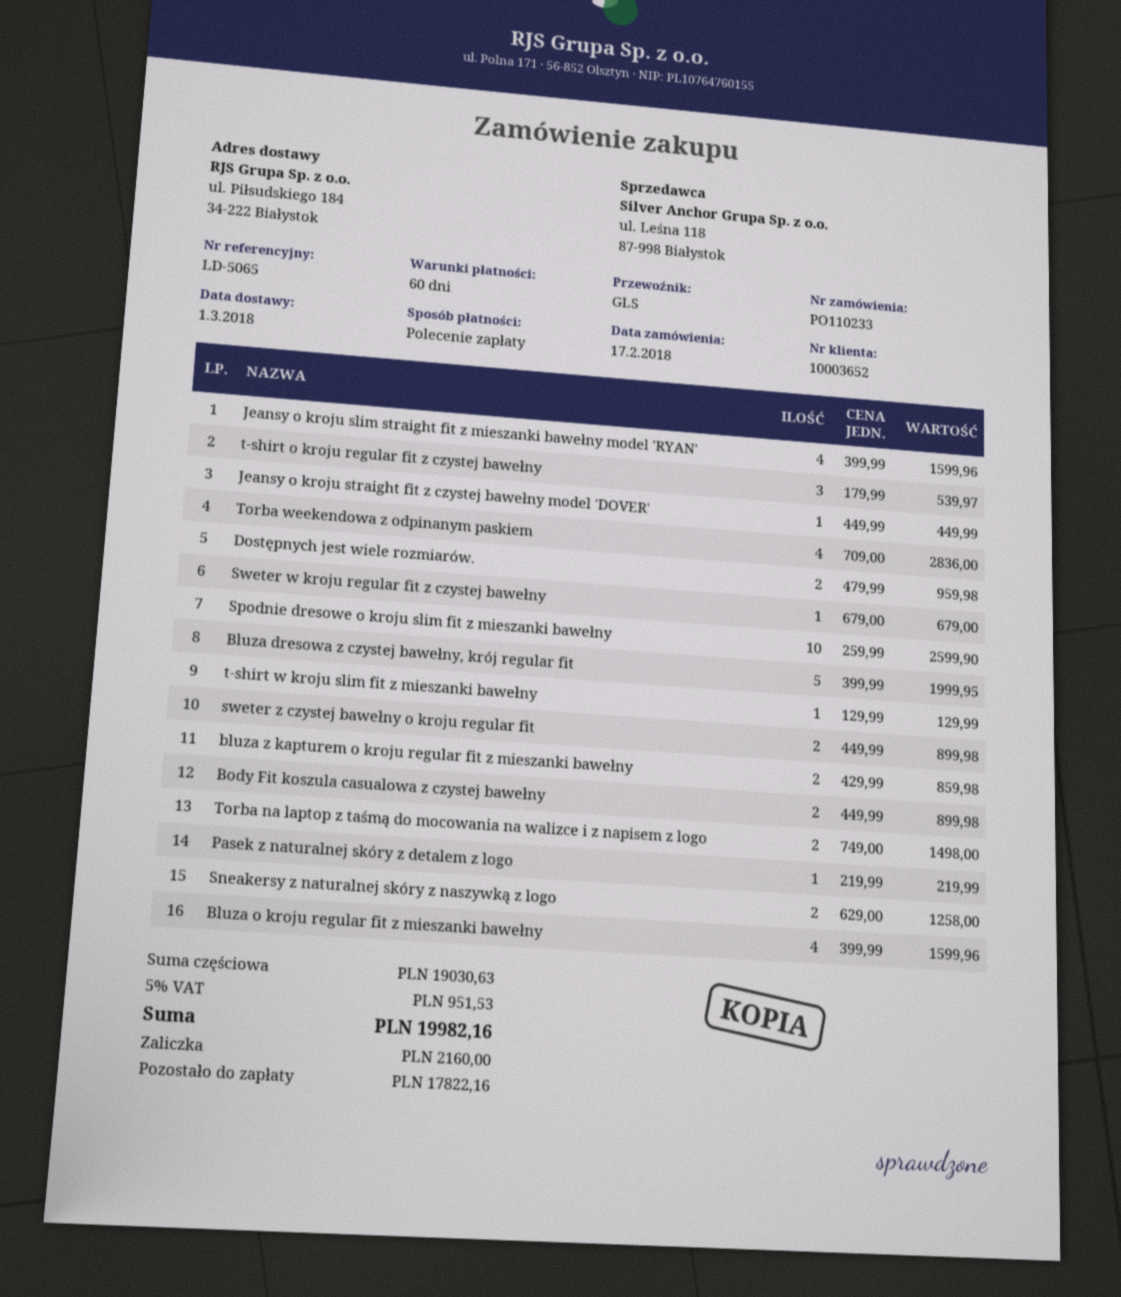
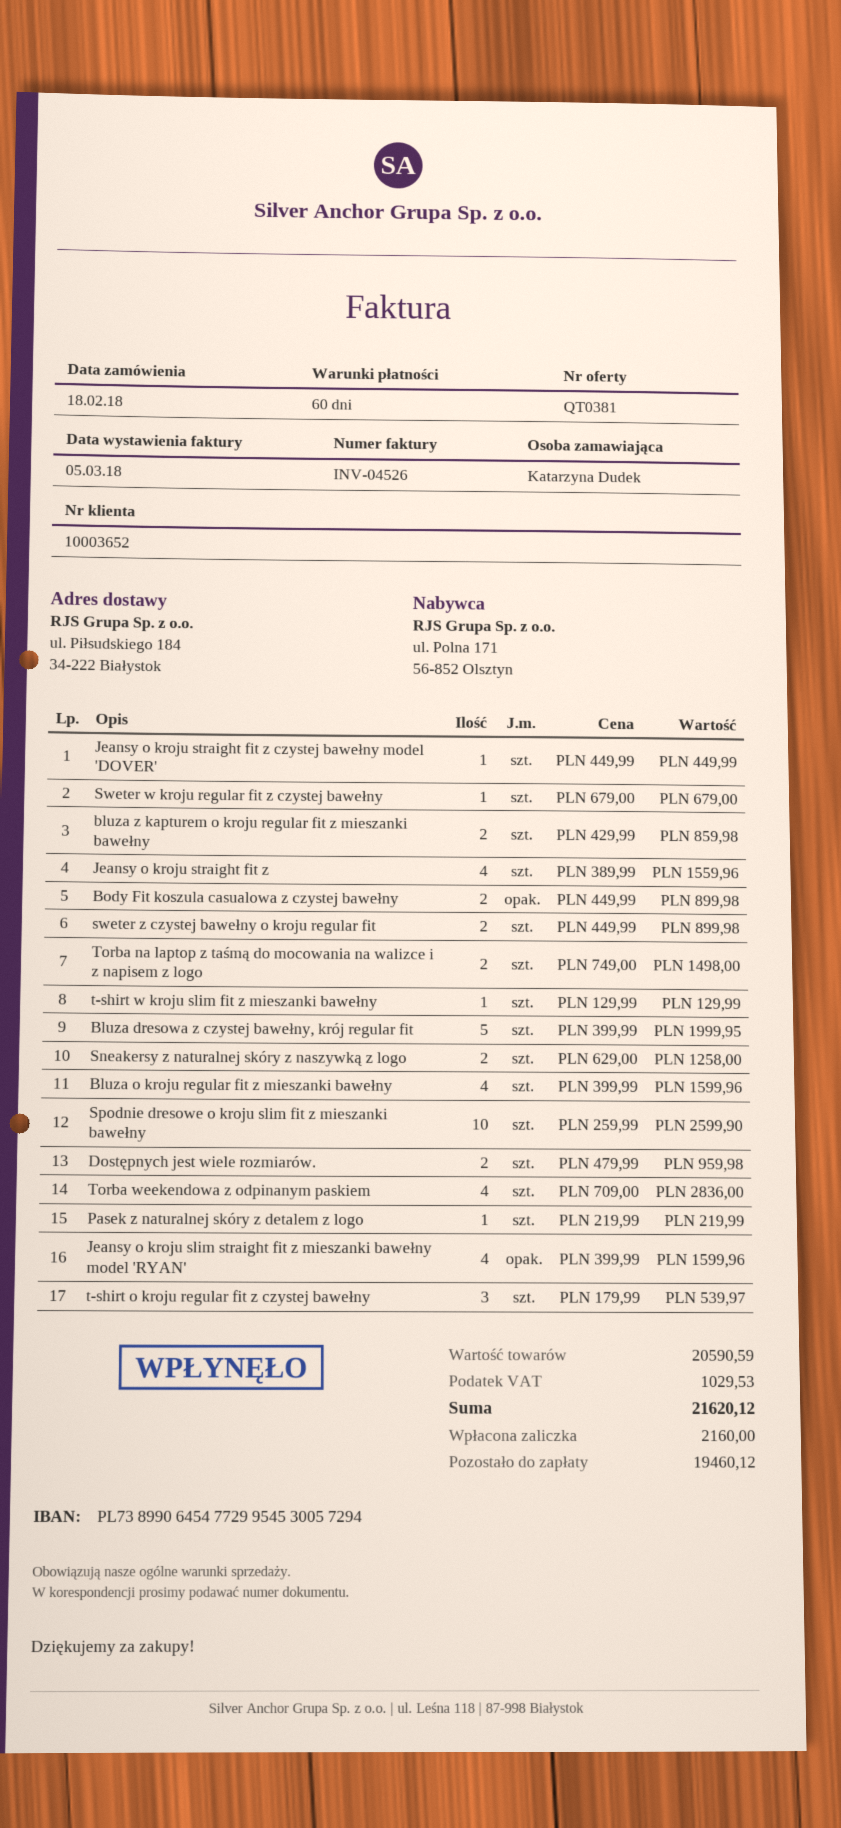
order date: 2018-02-17 -> 2018-02-18
Jeansy o kroju straight fit z: none -> 4 x 389.99 = 1559.96
subtotal: 19030.63 -> 20590.59
tax: 951.53 -> 1029.53
total: 19982.16 -> 21620.12
balance: 17822.16 -> 19460.12

